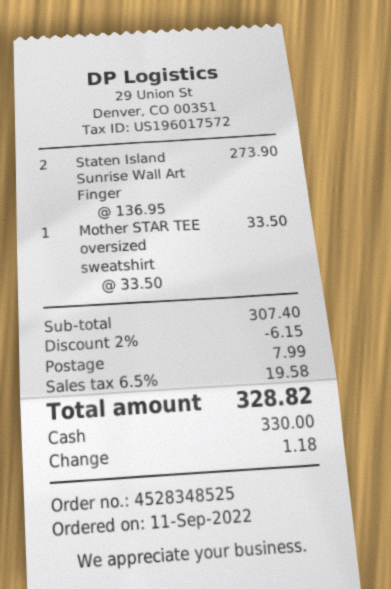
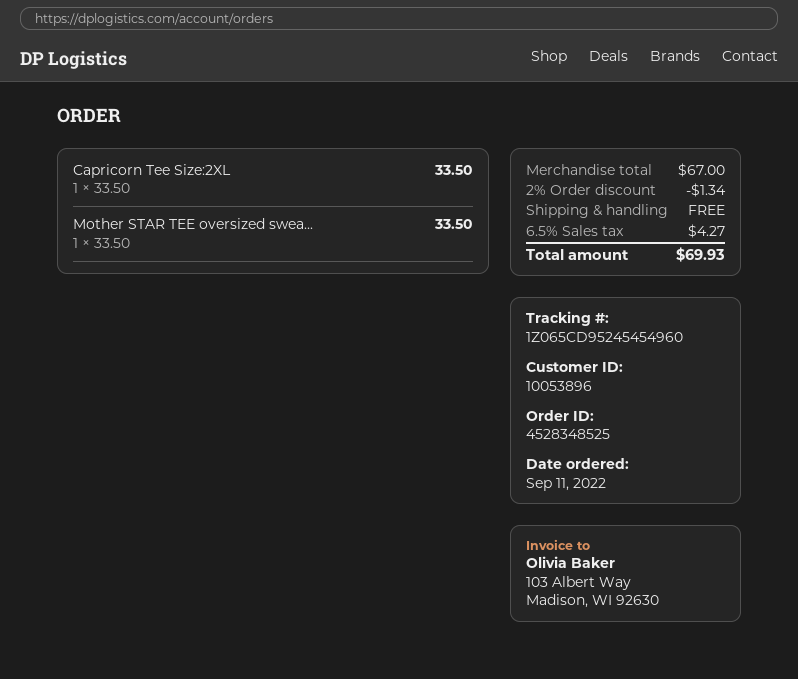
Staten Island Sunrise Wall Art Finger: 2 x 136.95 = 273.90 -> none
Capricorn Tee Size:2XL: none -> 1 x 33.50 = 33.50
subtotal: 307.40 -> 67.00
discount: 2% = 6.15 -> 2% = 1.34
shipping: 7.99 -> 0.00
tax: 6.5% = 19.58 -> 6.5% = 4.27
total: 328.82 -> 69.93

